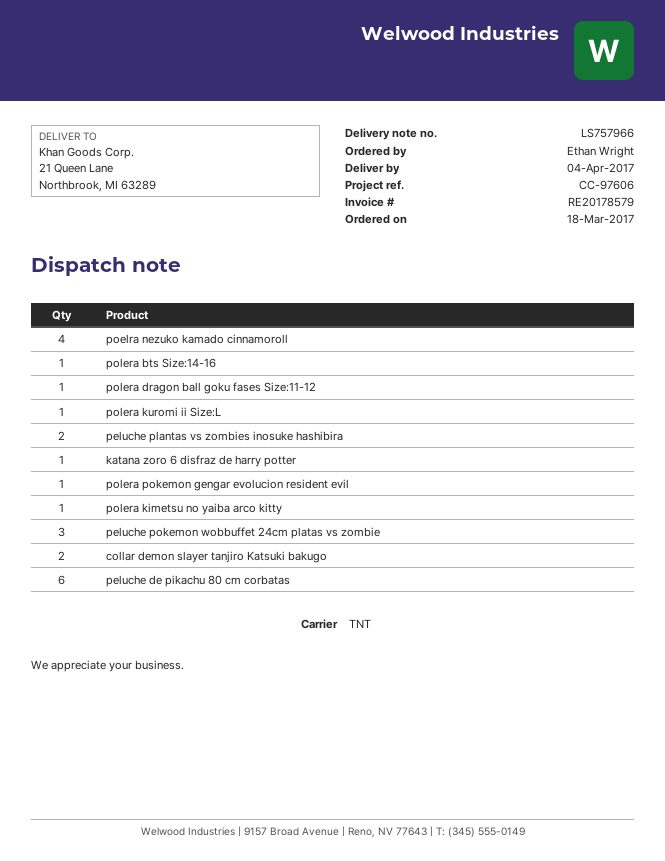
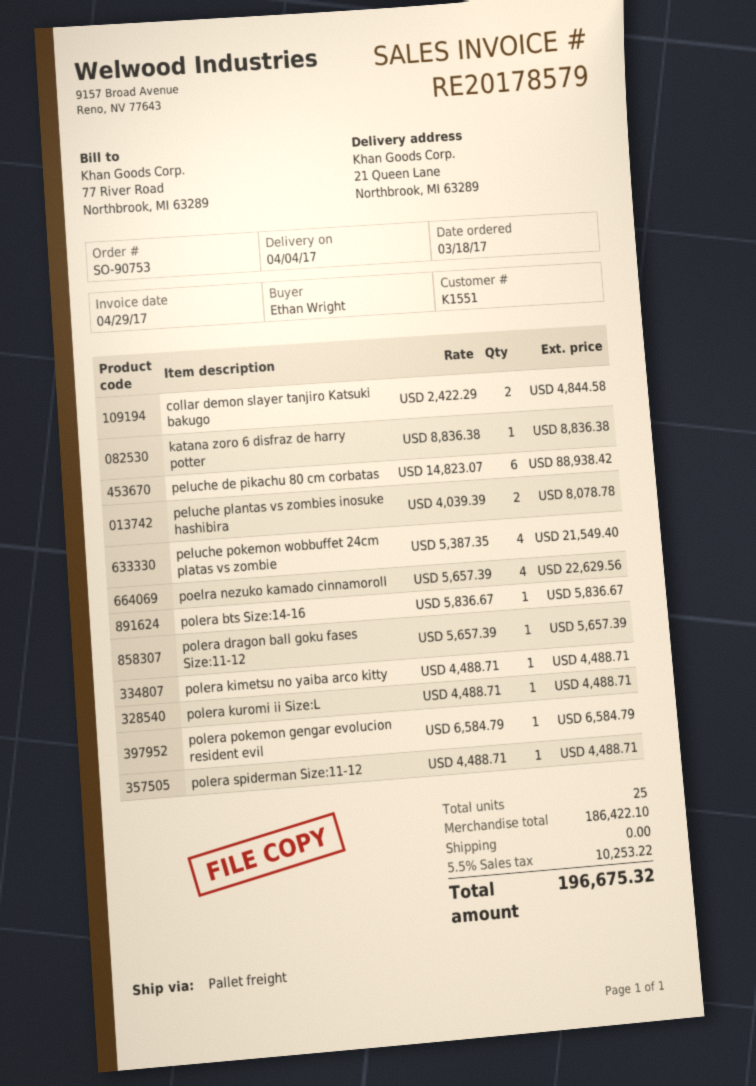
shipping method: TNT -> pallet freight
peluche pokemon wobbuffet 24cm platas vs zombie: 3 -> 4
polera spiderman Size:11-12: none -> 1

